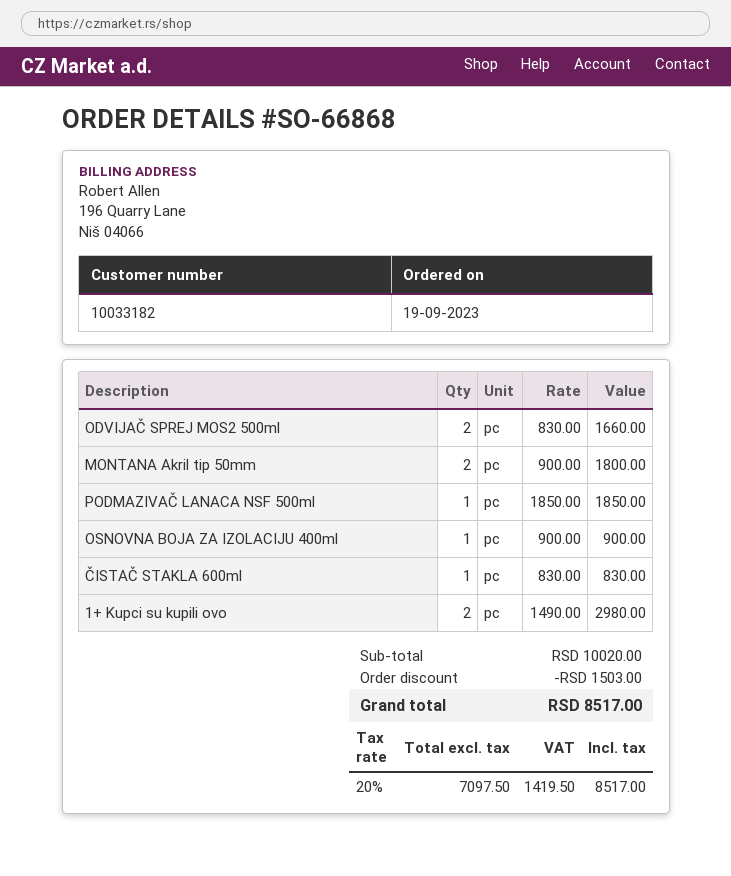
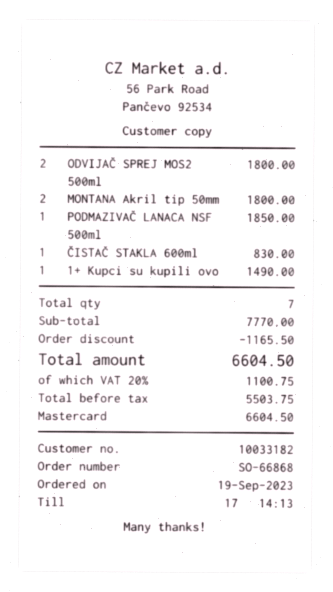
ODVIJAČ SPREJ MOS2 500ml: 2 for 1660.00 -> 2 for 1800.00
OSNOVNA BOJA ZA IZOLACIJU 400ml: 1 for 900.00 -> none
1+ Kupci su kupili ovo: 2 for 2980.00 -> 1 for 1490.00
subtotal: 10020.00 -> 7770.00
discount: 1503.00 -> 1165.50
net: 7097.50 -> 5503.75
tax: 20% = 1419.50 -> 20% = 1100.75
total: 8517.00 -> 6604.50

